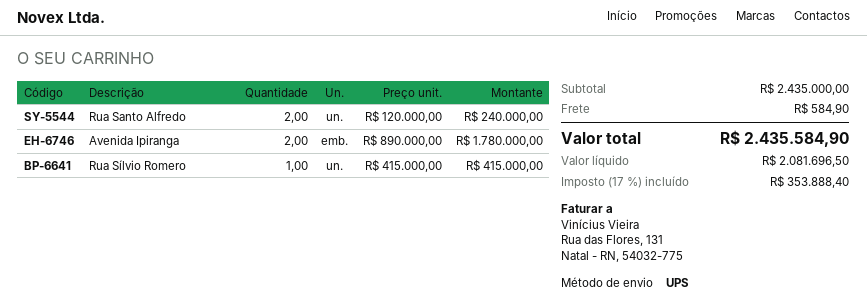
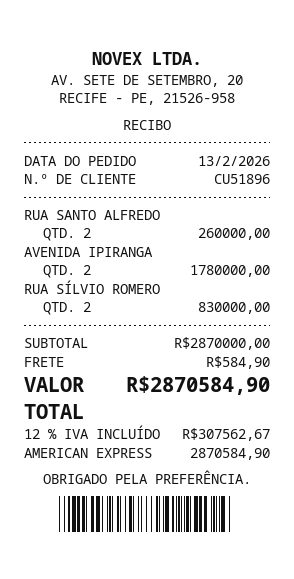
Rua Santo Alfredo: 2 for 240000.00 -> 2 for 260000.00
Rua Sílvio Romero: 1 for 415000.00 -> 2 for 830000.00
subtotal: 2435000.00 -> 2870000.00
tax: 17% = 353888.40 -> 12% = 307562.67
total: 2435584.90 -> 2870584.90

